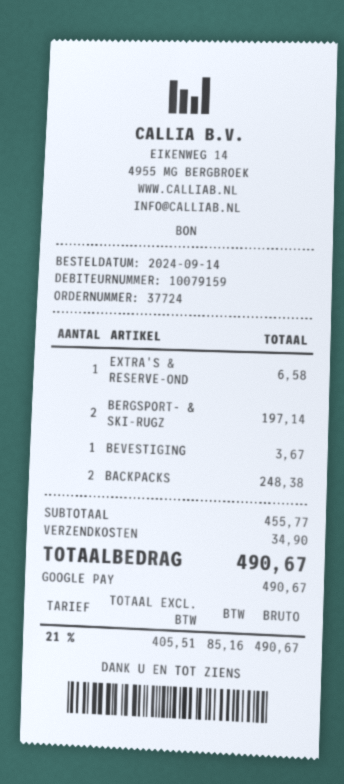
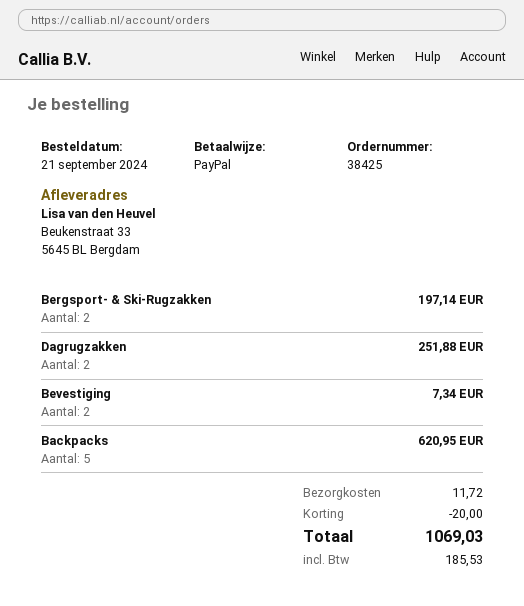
order number: 37724 -> 38425
order date: 2024-09-14 -> 2024-09-21
payment method: Google Pay -> PayPal
EXTRA'S & RESERVE-OND: 1 for 6.58 -> none
BEVESTIGING: 1 for 3.67 -> 2 for 7.34
BACKPACKS: 2 for 248.38 -> 5 for 620.95
Dagrugzakken: none -> 2 for 251.88
discount: none -> 20.00
shipping: 34.90 -> 11.72
tax: 85.16 -> 185.53
total: 490.67 -> 1069.03

